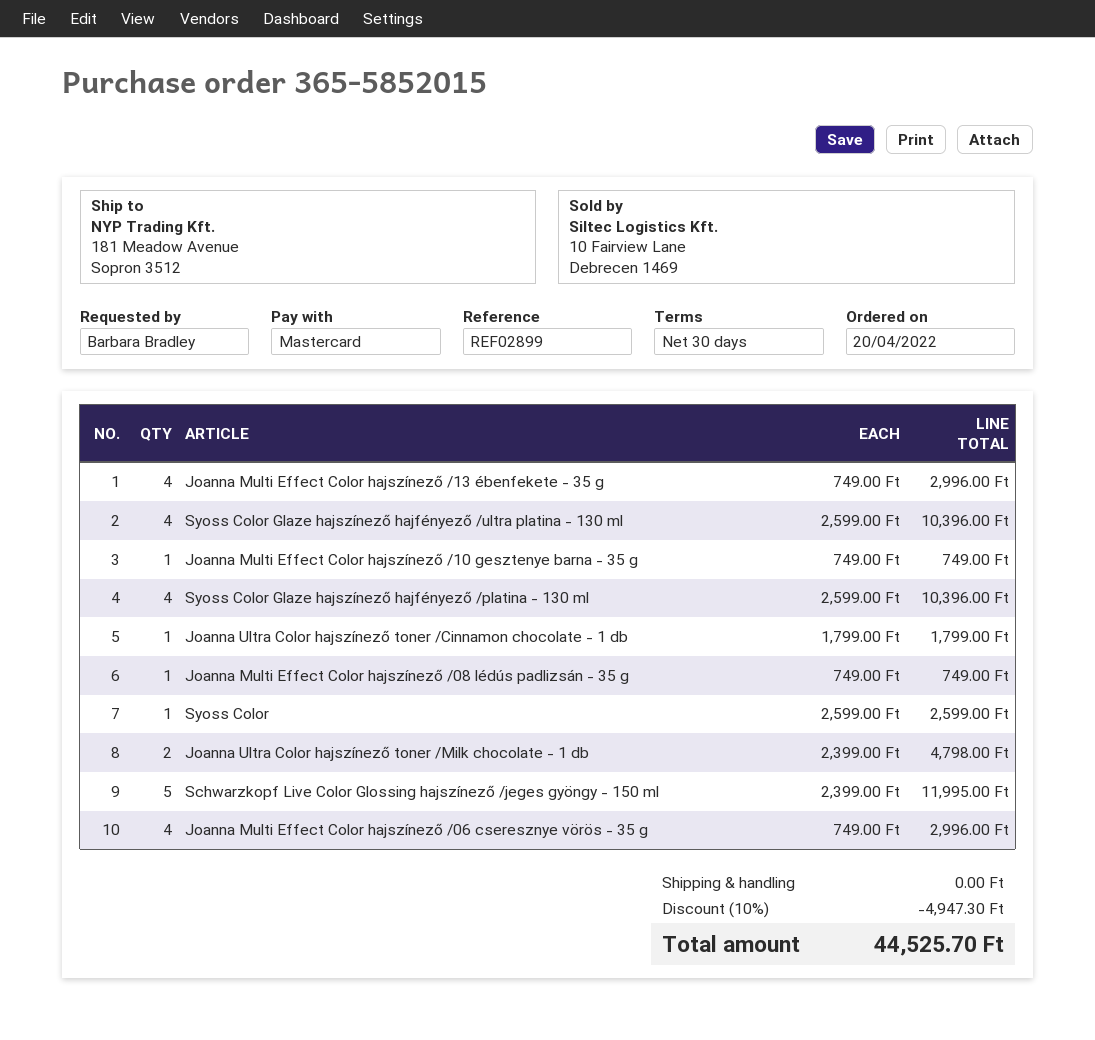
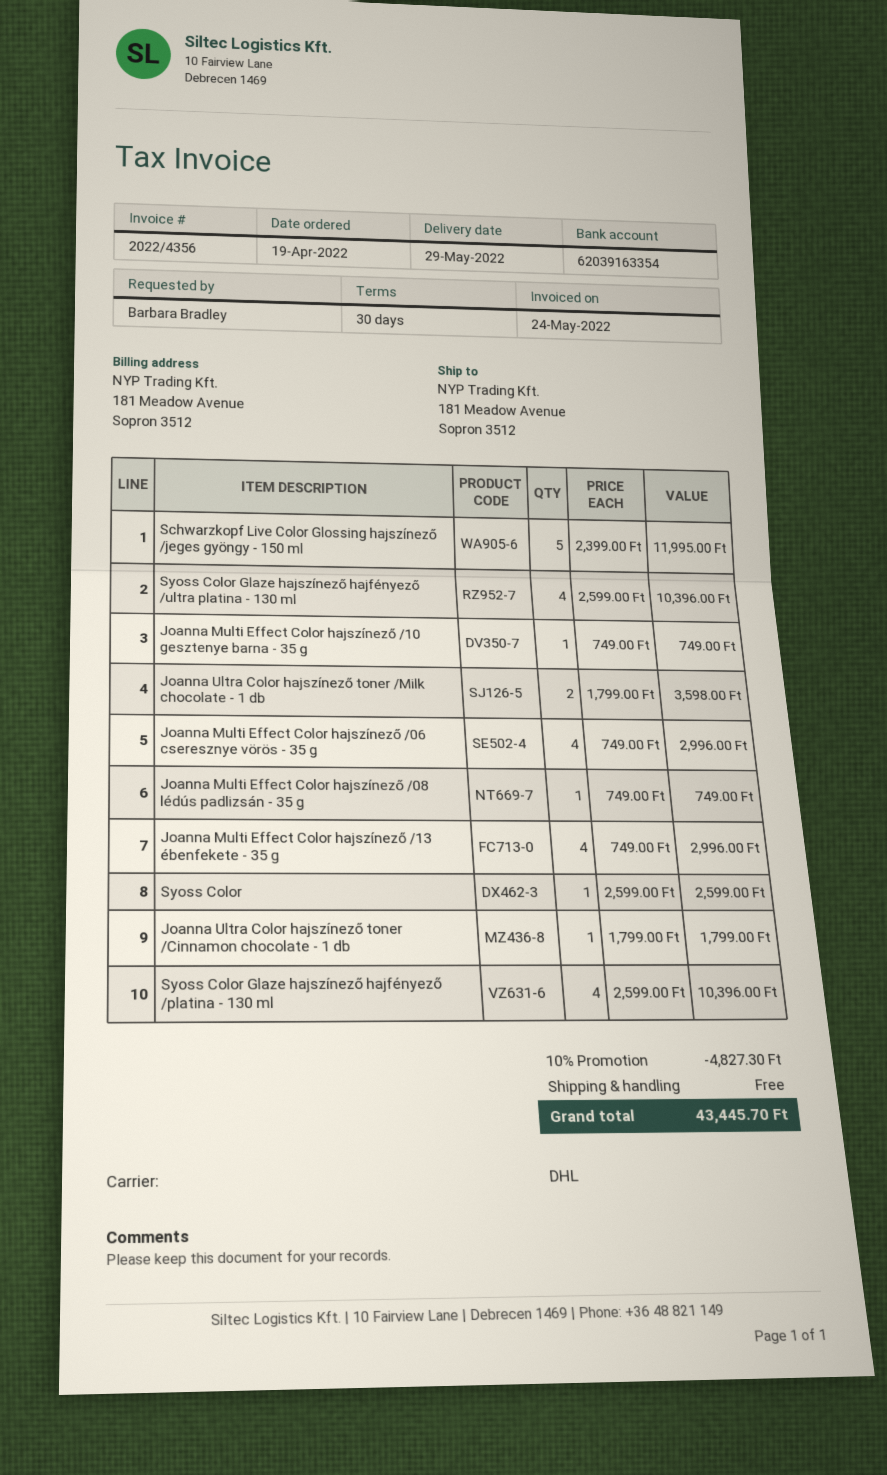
order date: 2022-04-20 -> 2022-04-19
Joanna Ultra Color hajszínező toner /Milk chocolate - 1 db: 2 x 2399.00 = 4798.00 -> 2 x 1799.00 = 3598.00
discount: 10% = 4947.30 -> 10% = 4827.30
total: 44525.70 -> 43445.70

